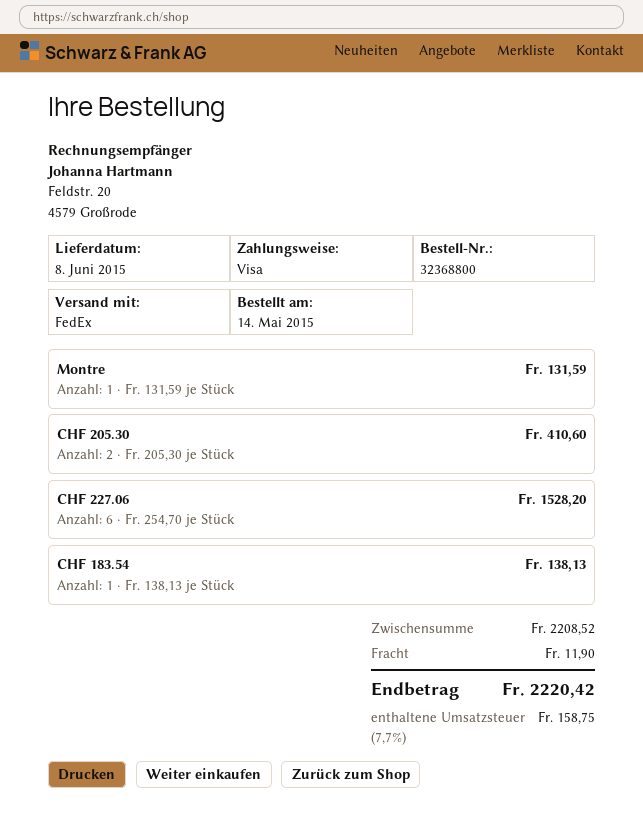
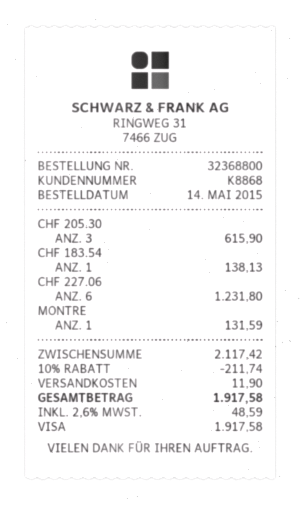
CHF 205.30: 2 for 410.60 -> 3 for 615.90
CHF 227.06: 6 for 1528.20 -> 6 for 1231.80
subtotal: 2208.52 -> 2117.42
discount: none -> 10% = 211.74
tax: 7.7% = 158.75 -> 2.6% = 48.59
total: 2220.42 -> 1917.58

